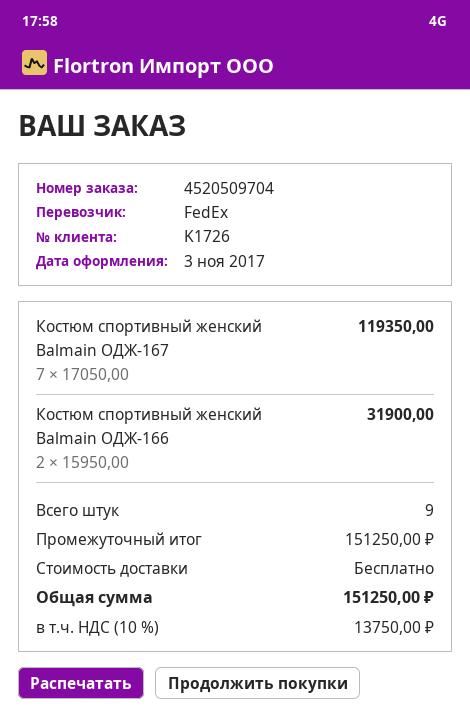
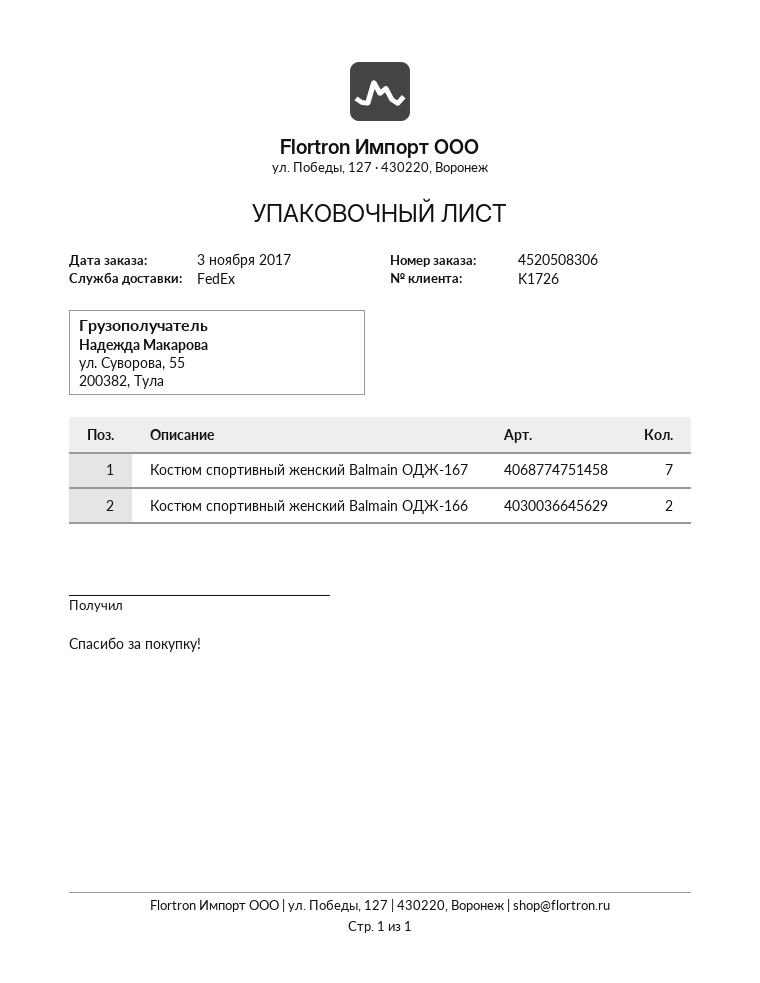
order number: 4520509704 -> 4520508306

